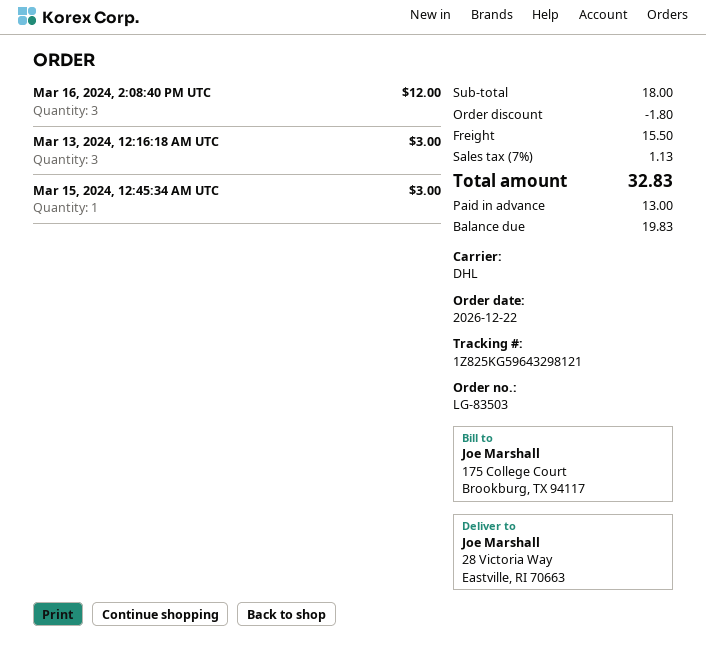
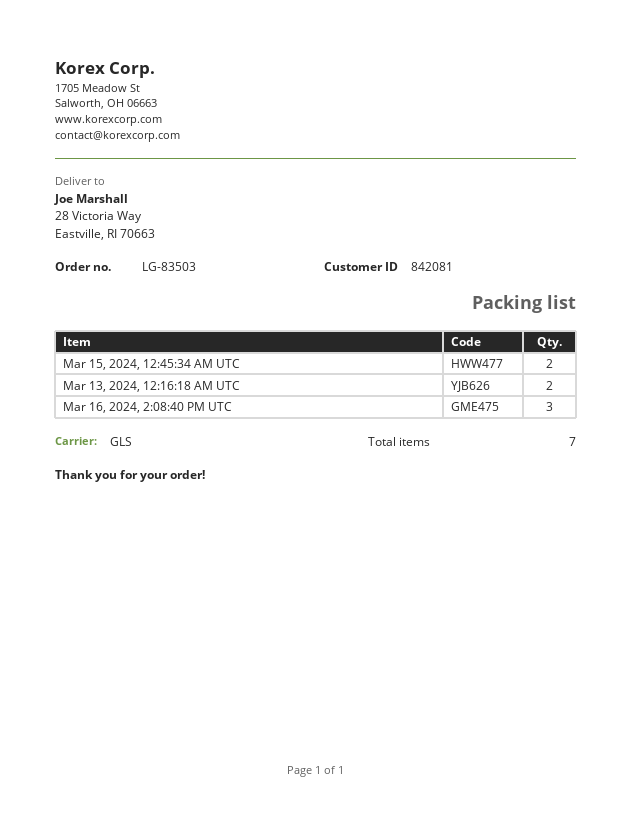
shipping method: DHL -> GLS
Mar 13, 2024, 12:16:18 AM UTC: 3 -> 2
Mar 15, 2024, 12:45:34 AM UTC: 1 -> 2

